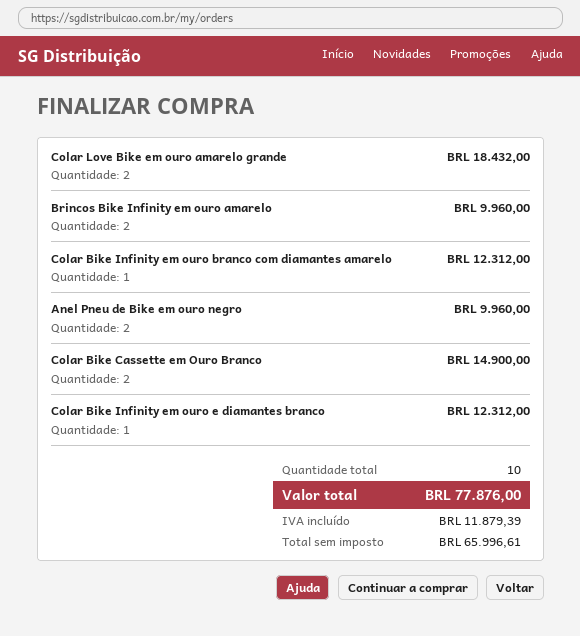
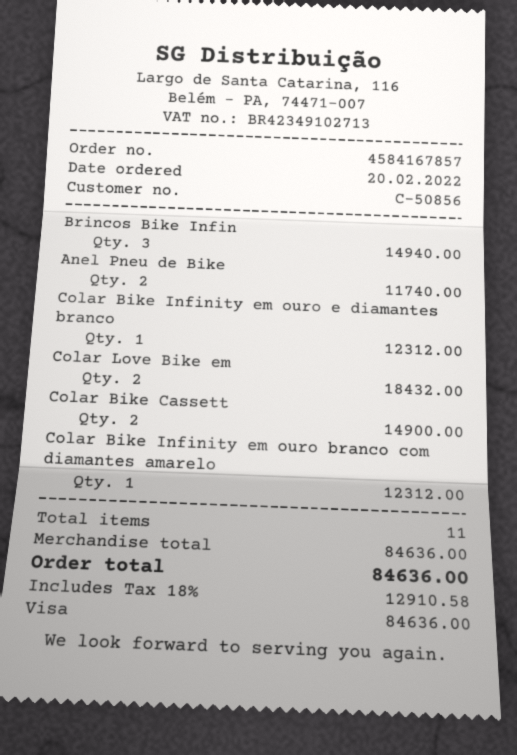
Brincos Bike Infinity em ouro amarelo: 2 for 9960.00 -> 3 for 14940.00
Anel Pneu de Bike em ouro negro: 2 for 9960.00 -> 2 for 11740.00
total quantity: 10 -> 11
tax: 11879.39 -> 12910.58
total: 77876.00 -> 84636.00

